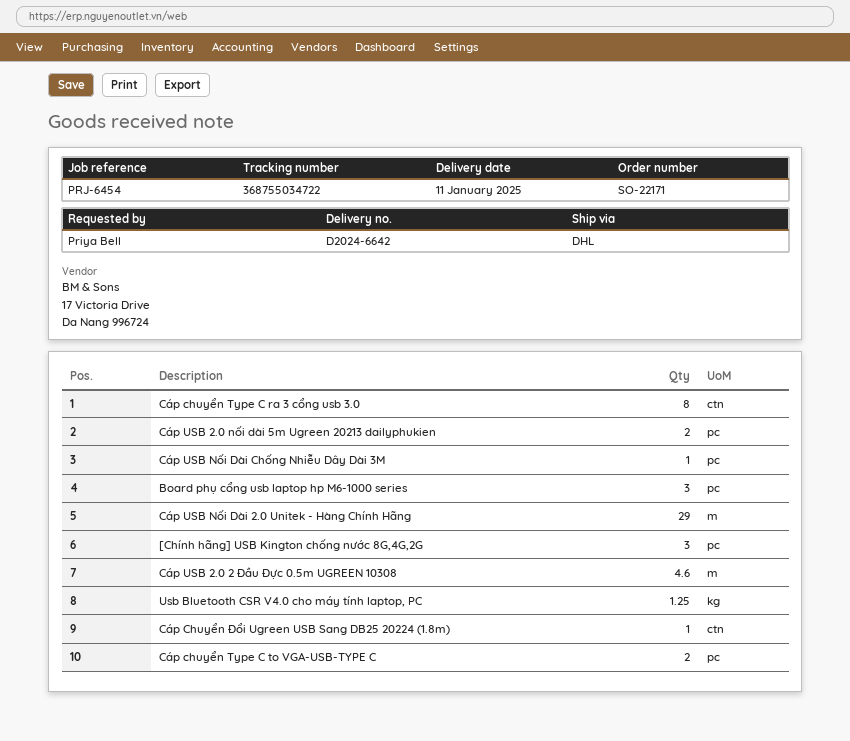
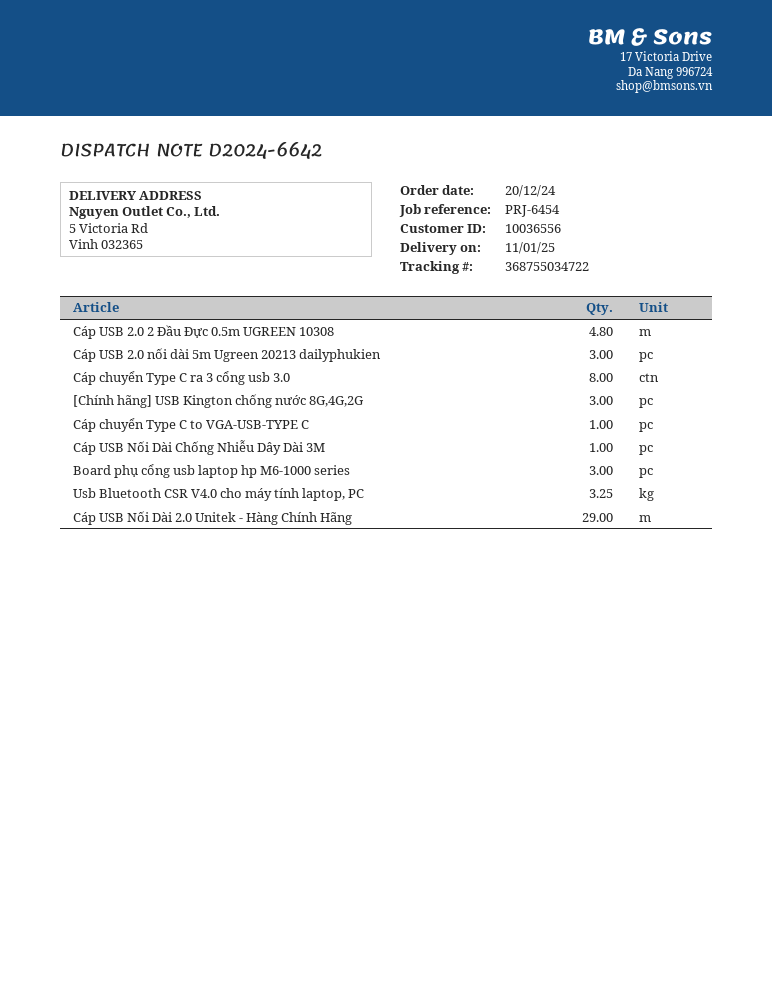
Cáp USB 2.0 nối dài 5m Ugreen 20213 dailyphukien: 2 -> 3
Cáp USB 2.0 2 Đầu Đực 0.5m UGREEN 10308: 4.6 -> 4.8
Usb Bluetooth CSR V4.0 cho máy tính laptop, PC: 1.25 -> 3.25
Cáp Chuyển Đổi Ugreen USB Sang DB25 20224 (1.8m): 1 -> none
Cáp chuyển Type C to VGA-USB-TYPE C: 2 -> 1

